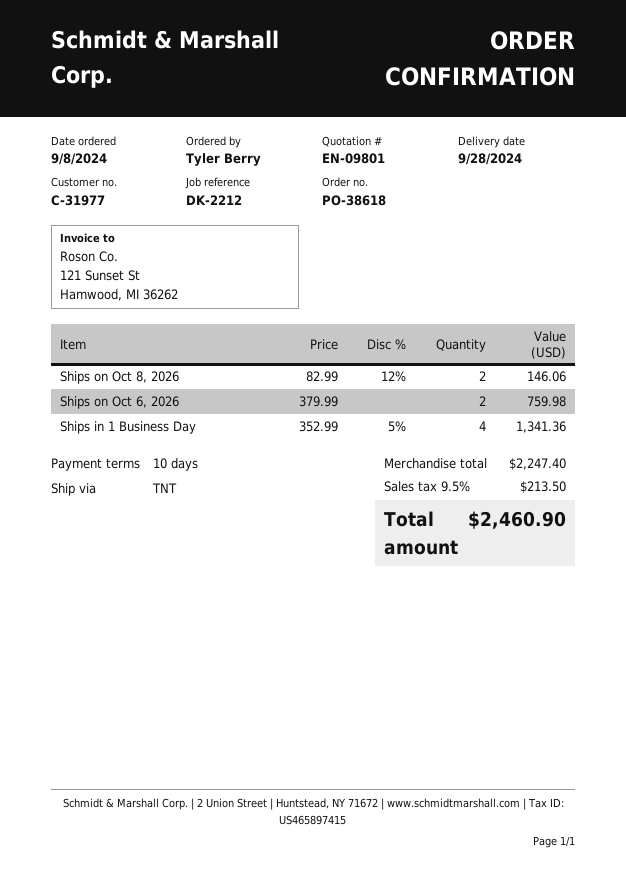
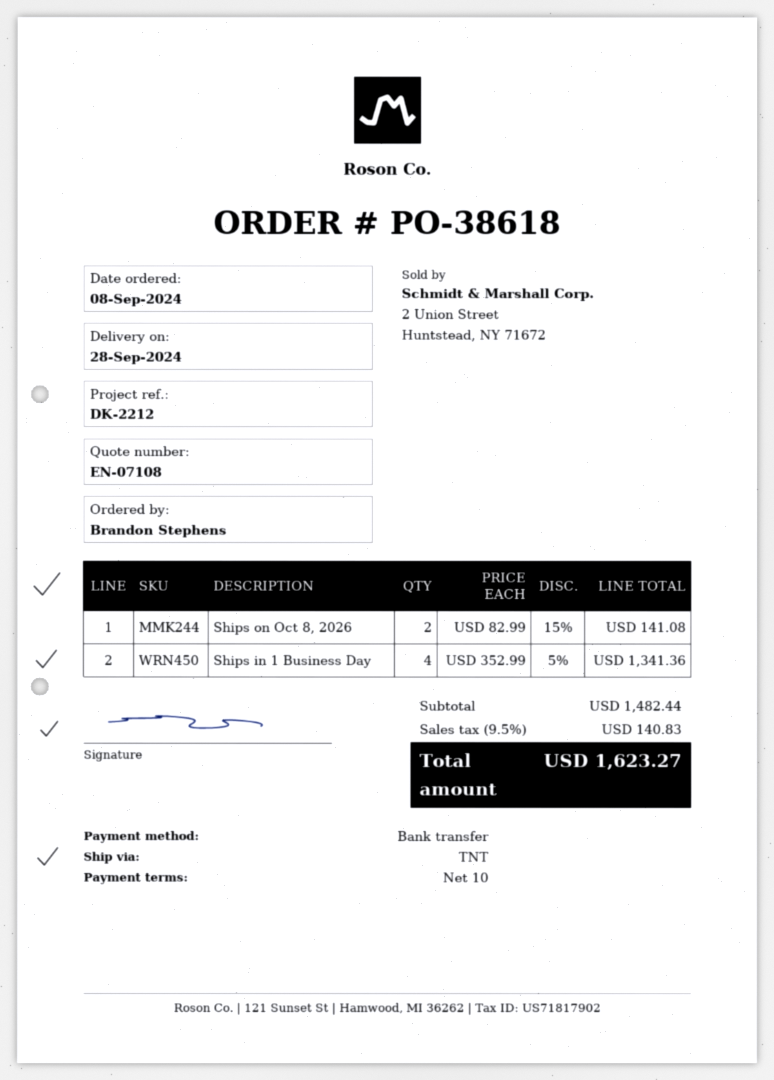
quote number: EN-09801 -> EN-07108
ordered by: Tyler Berry -> Brandon Stephens
Ships on Oct 8, 2026: 2 x 82.99 - 12% = 146.06 -> 2 x 82.99 - 15% = 141.08
Ships on Oct 6, 2026: 2 x 379.99 = 759.98 -> none
subtotal: 2247.40 -> 1482.44
tax: 9.5% = 213.50 -> 9.5% = 140.83
total: 2460.90 -> 1623.27

